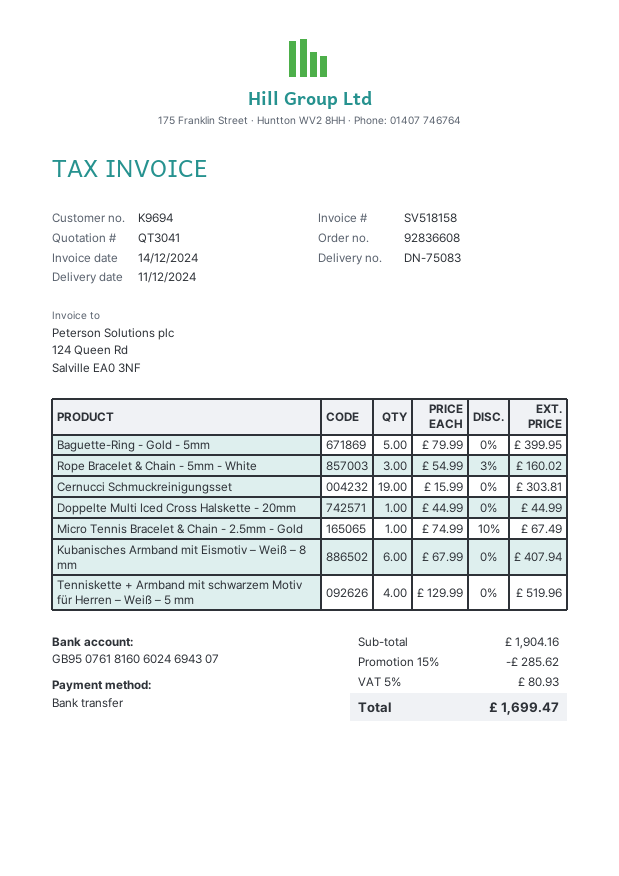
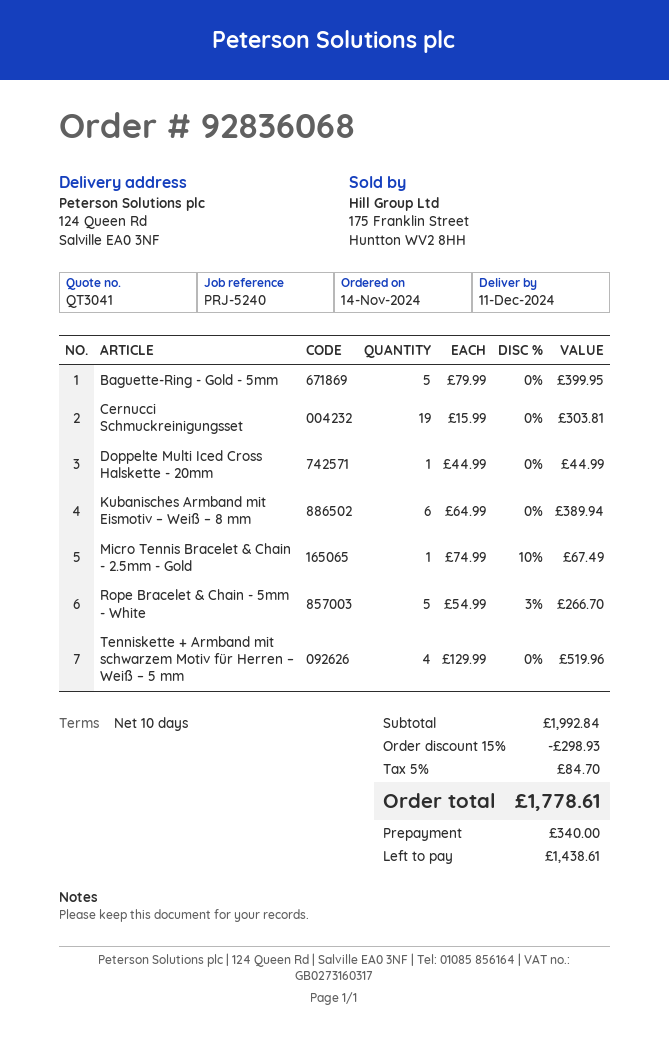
order number: 92836608 -> 92836068
Rope Bracelet & Chain - 5mm - White: 3 x 54.99 - 3% = 160.02 -> 5 x 54.99 - 3% = 266.70
Kubanisches Armband mit Eismotiv – Weiß – 8 mm: 6 x 67.99 = 407.94 -> 6 x 64.99 = 389.94
subtotal: 1904.16 -> 1992.84
discount: 15% = 285.62 -> 15% = 298.93
tax: 5% = 80.93 -> 5% = 84.70
total: 1699.47 -> 1778.61

